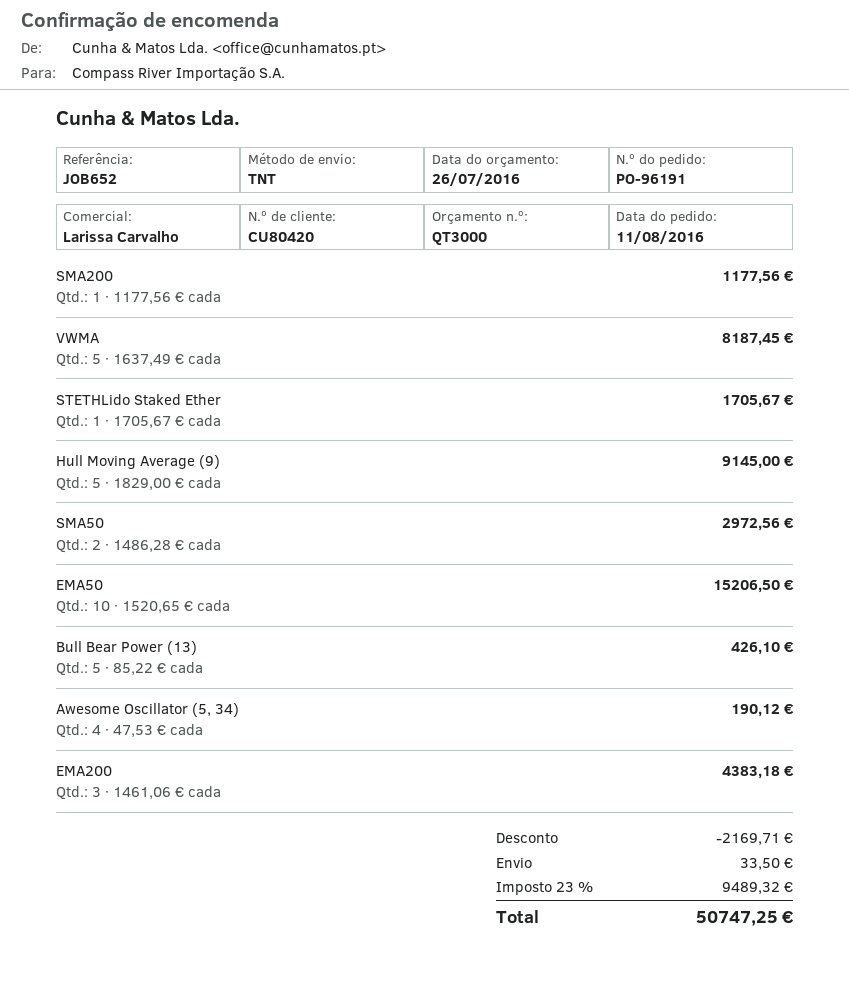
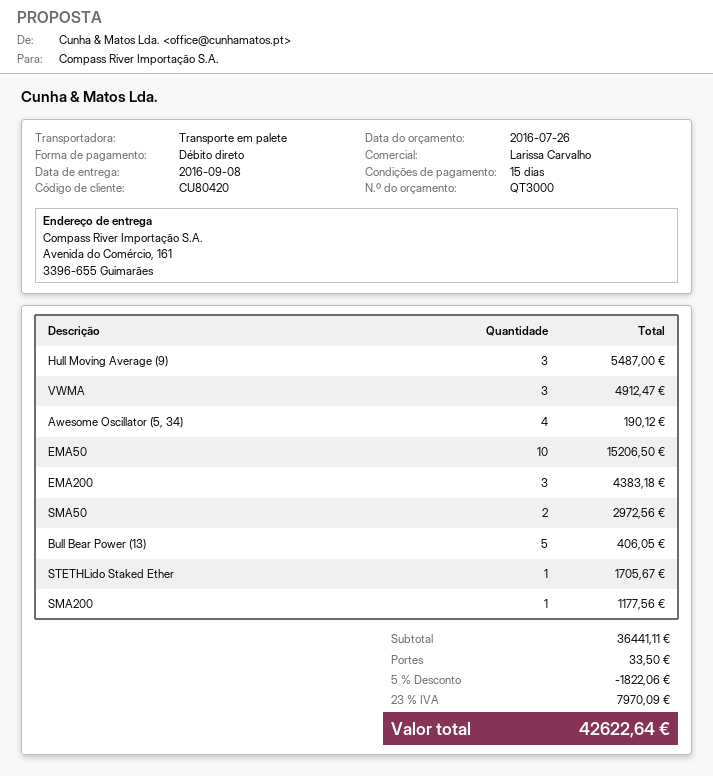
shipping method: TNT -> pallet freight
VWMA: 5 for 8187.45 -> 3 for 4912.47
Hull Moving Average (9): 5 for 9145.00 -> 3 for 5487.00
Bull Bear Power (13): 5 for 426.10 -> 5 for 406.05
discount: 2169.71 -> 1822.06
tax: 23% = 9489.32 -> 23% = 7970.09
total: 50747.25 -> 42622.64

